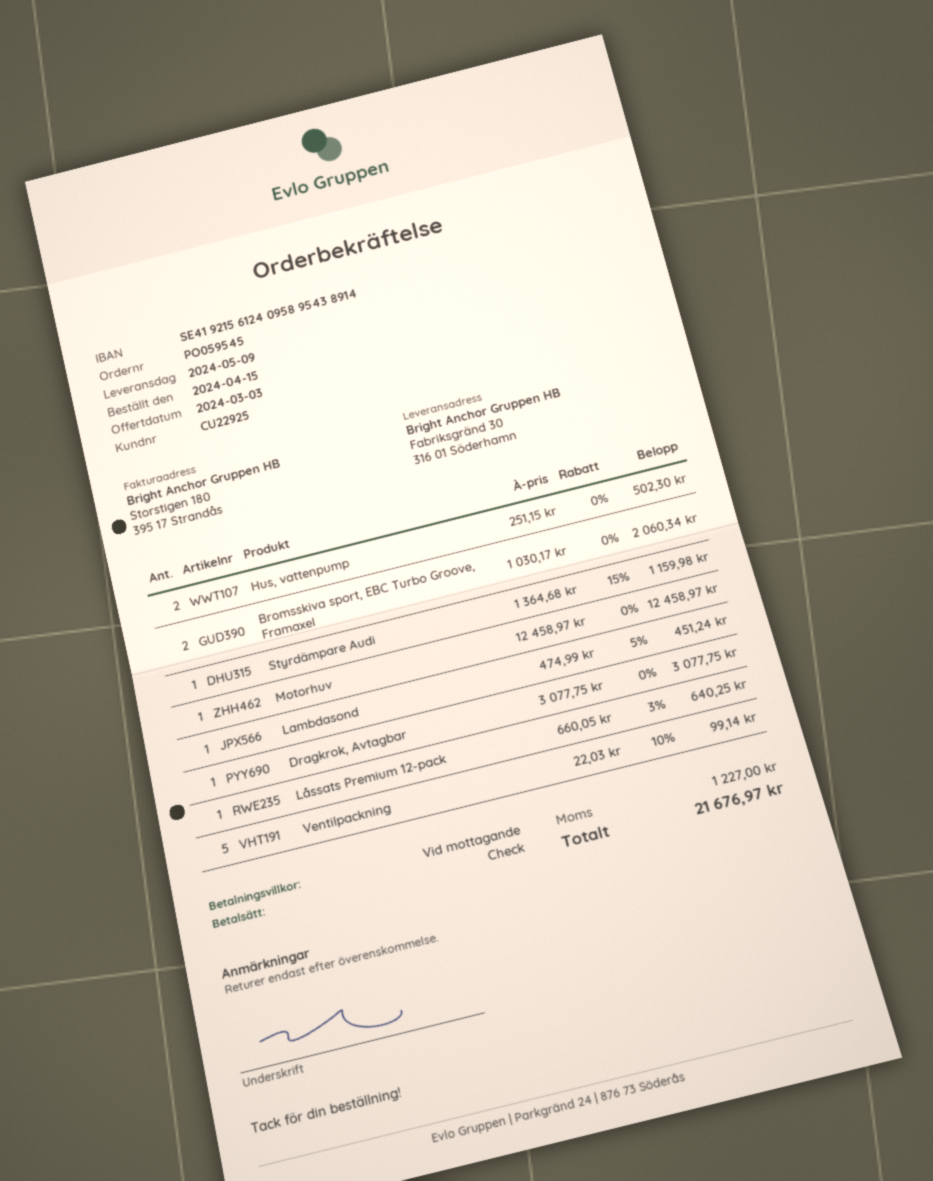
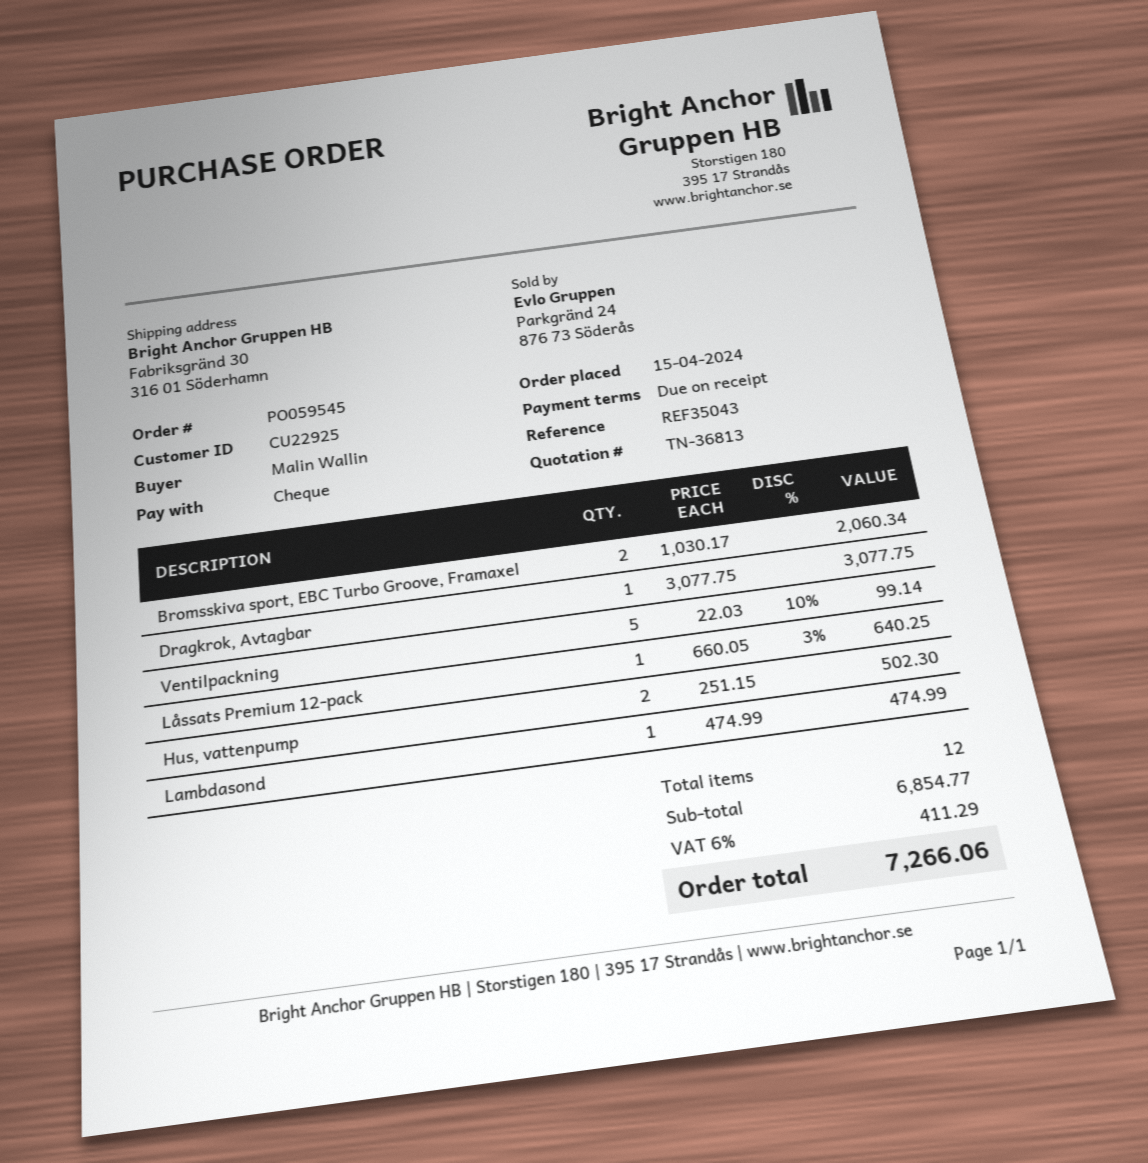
Styrdämpare Audi: 1 x 1364.68 - 15% = 1159.98 -> none
Motorhuv: 1 x 12458.97 = 12458.97 -> none
Lambdasond: 1 x 474.99 - 5% = 451.24 -> 1 x 474.99 = 474.99
tax: 1227.00 -> 411.29
total: 21676.97 -> 7266.06

